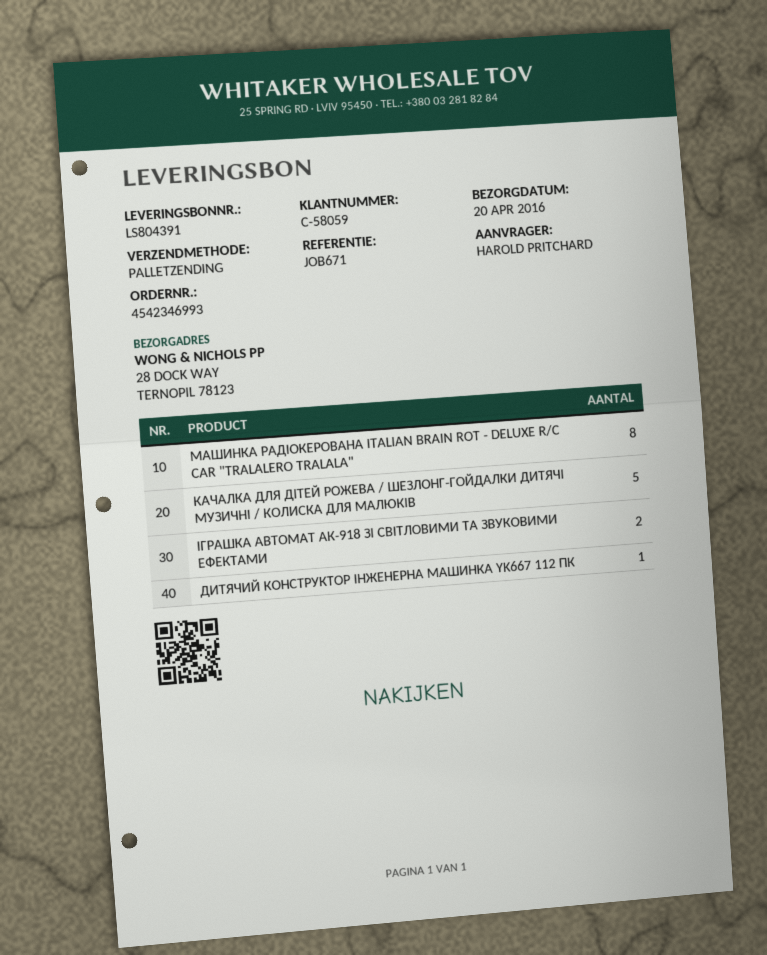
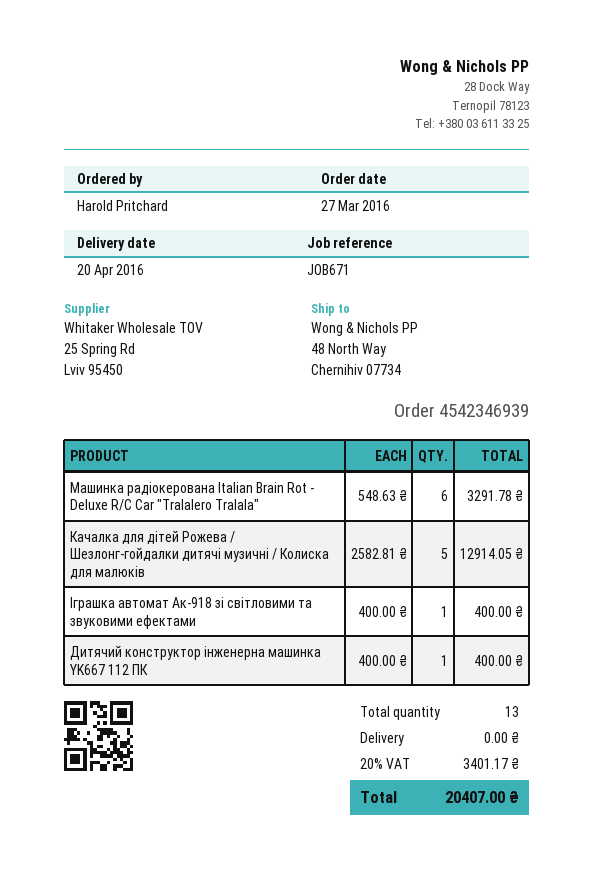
order number: 4542346993 -> 4542346939
ship to: 28 DOCK WAY, TERNOPIL 78123 -> 48 North Way, Chernihiv 07734
МАШИНКА РАДІОКЕРОВАНА ITALIAN BRAIN ROT - DELUXE R/C CAR "TRALALERO TRALALA": 8 -> 6
ІГРАШКА АВТОМАТ АК-918 ЗІ СВІТЛОВИМИ ТА ЗВУКОВИМИ ЕФЕКТАМИ: 2 -> 1

